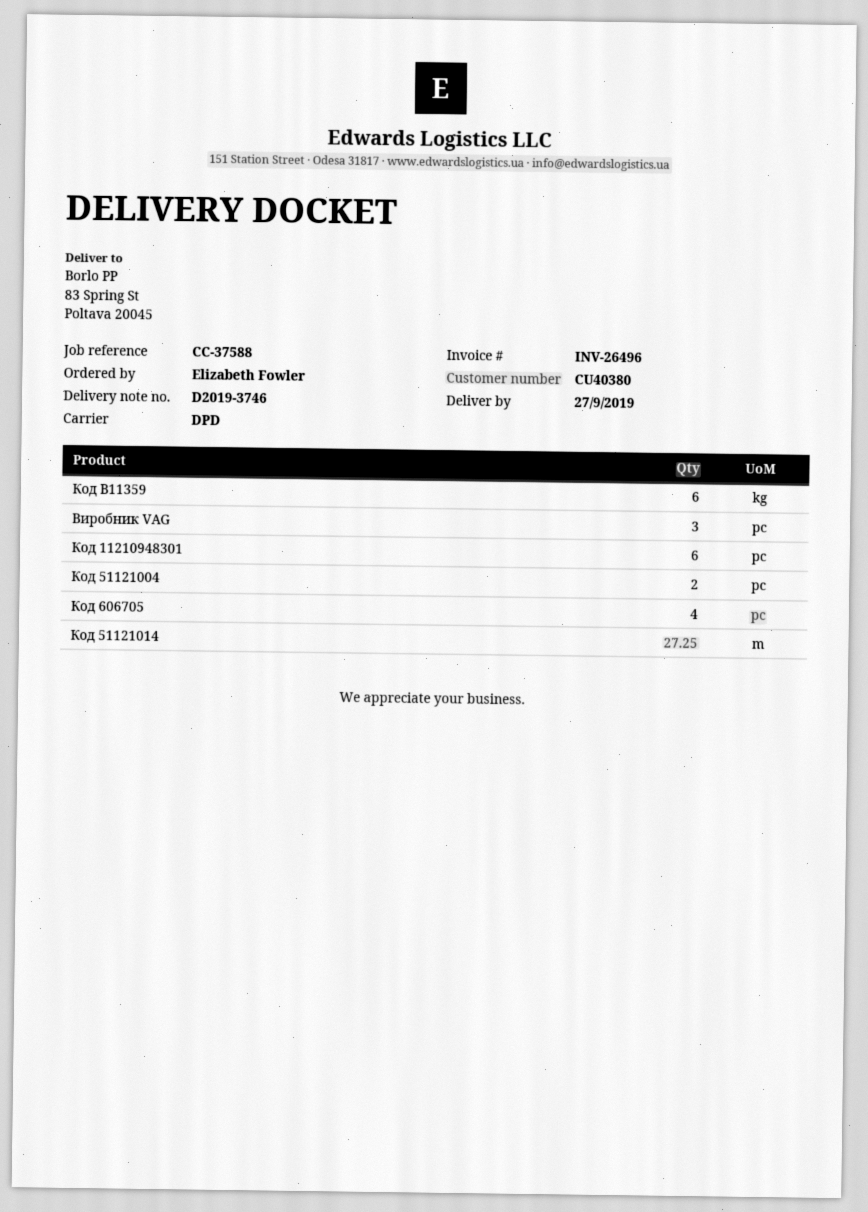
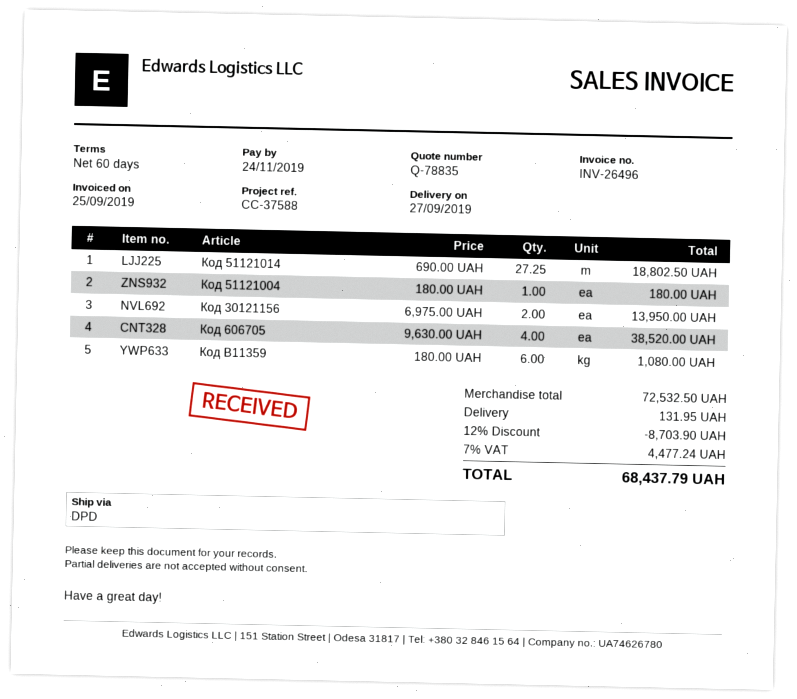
Виробник VAG: 3 -> none
Код 11210948301: 6 -> none
Код 51121004: 2 -> 1
Код 30121156: none -> 2

